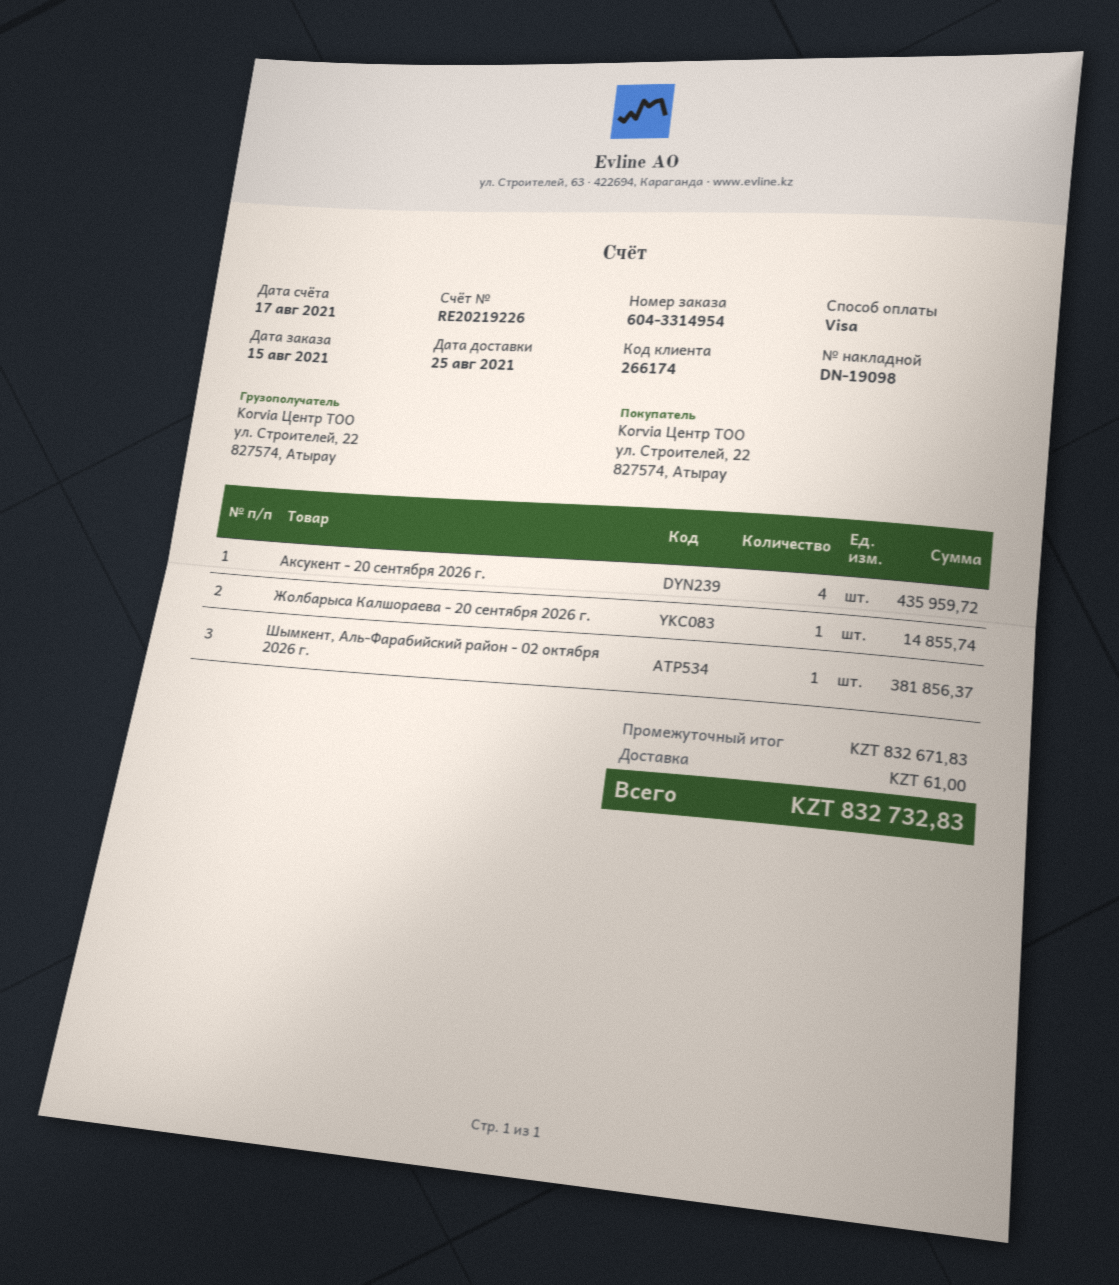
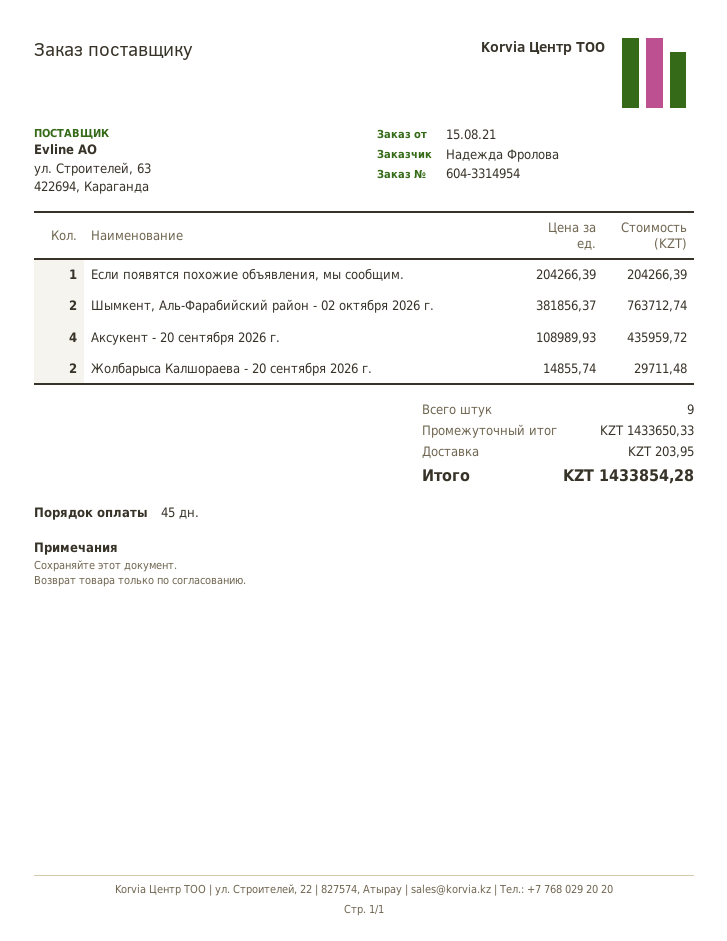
Жолбарыса Калшораева - 20 сентября 2026 г.: 1 for 14855.74 -> 2 for 29711.48
Шымкент, Аль-Фарабийский район - 02 октября 2026 г.: 1 for 381856.37 -> 2 for 763712.74
Если появятся похожие объявления, мы сообщим.: none -> 1 for 204266.39
subtotal: 832671.83 -> 1433650.33
shipping: 61.00 -> 203.95
total: 832732.83 -> 1433854.28

